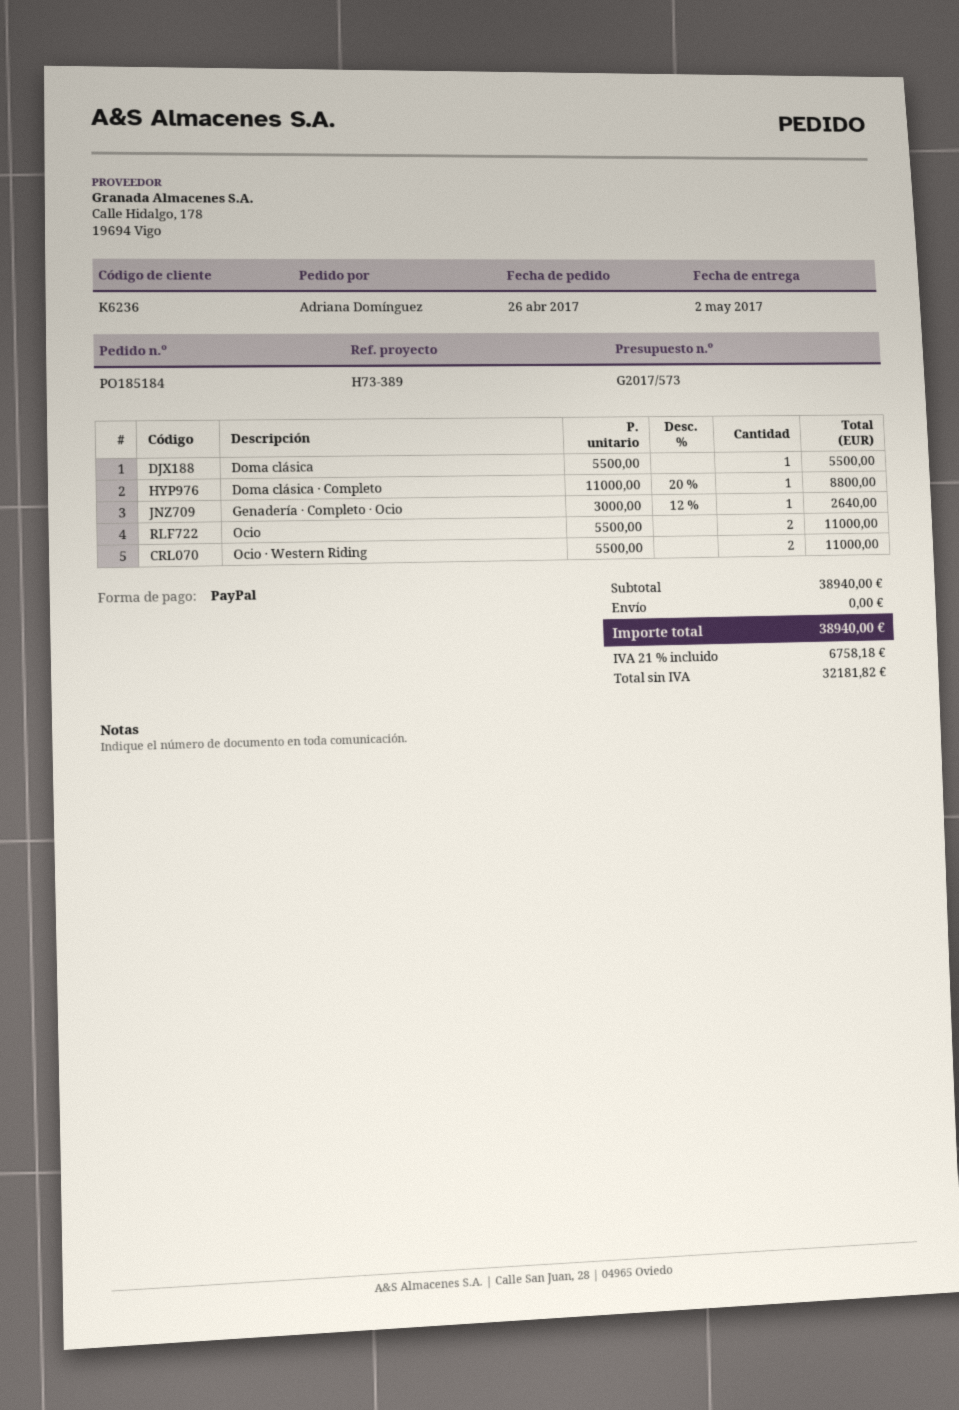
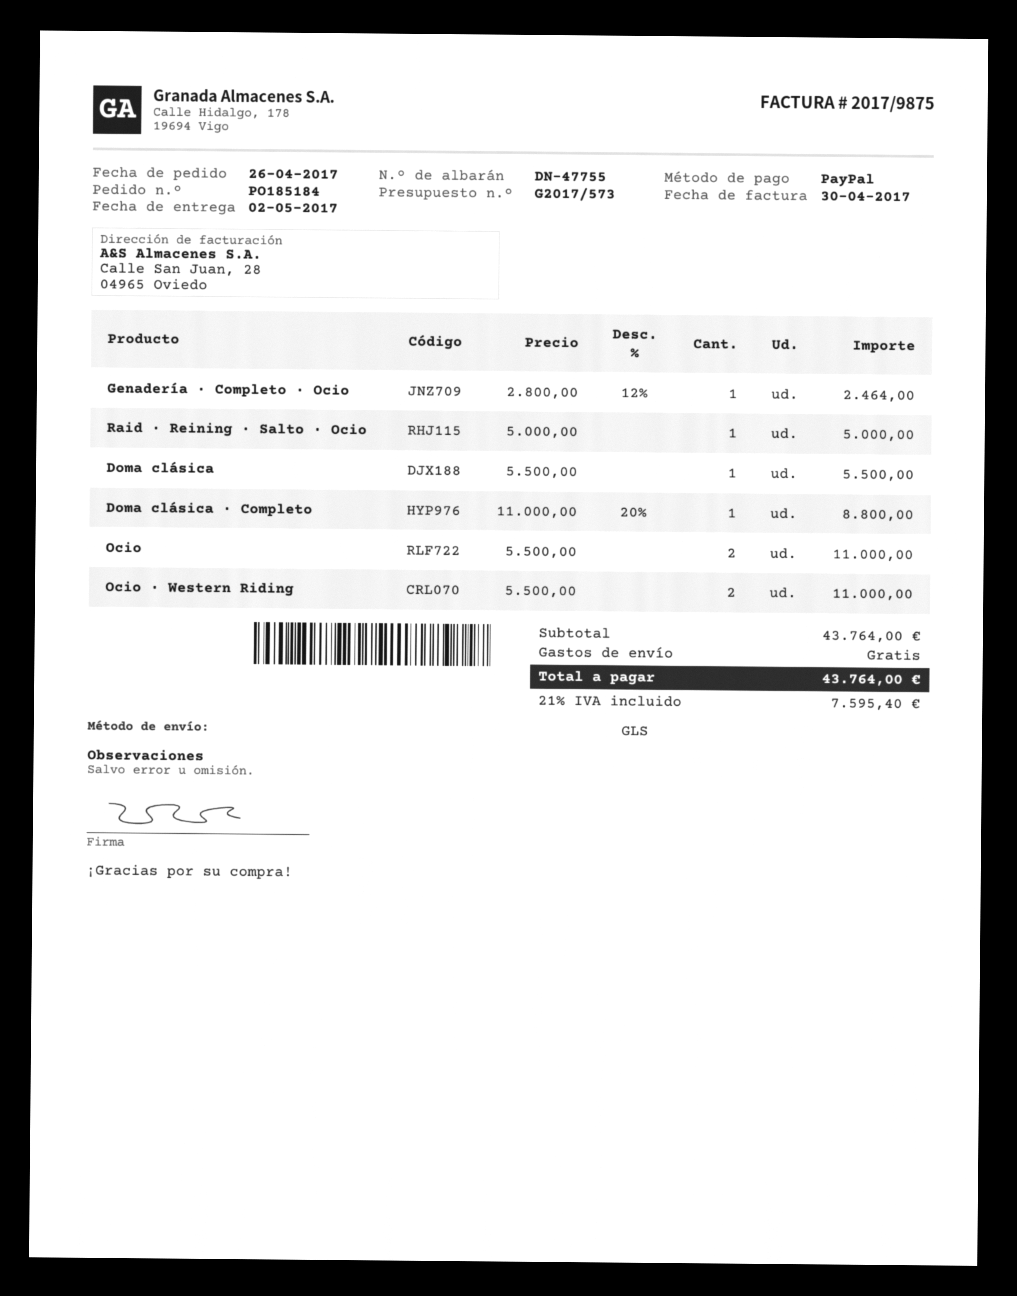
Genadería · Completo · Ocio: 1 x 3000.00 - 12% = 2640.00 -> 1 x 2800.00 - 12% = 2464.00
Raid · Reining · Salto · Ocio: none -> 1 x 5000.00 = 5000.00
subtotal: 38940.00 -> 43764.00
tax: 21% = 6758.18 -> 21% = 7595.40
total: 38940.00 -> 43764.00

